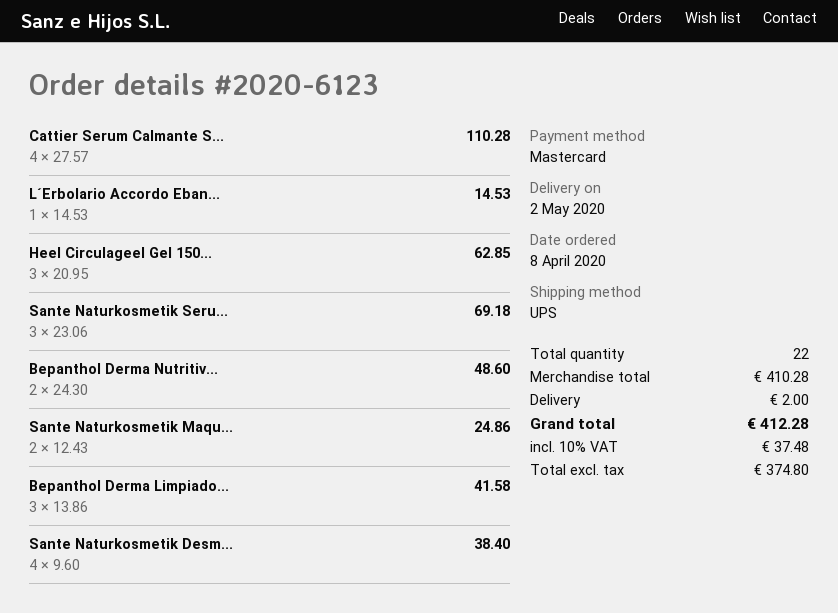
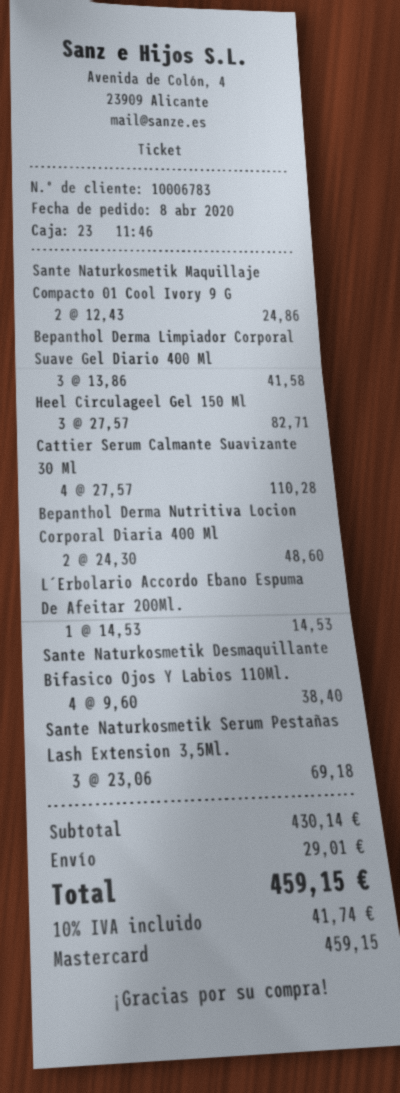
Heel Circulageel Gel 150...: 3 x 20.95 = 62.85 -> 3 x 27.57 = 82.71
subtotal: 410.28 -> 430.14
shipping: 2.00 -> 29.01
tax: 10% = 37.48 -> 10% = 41.74
total: 412.28 -> 459.15

